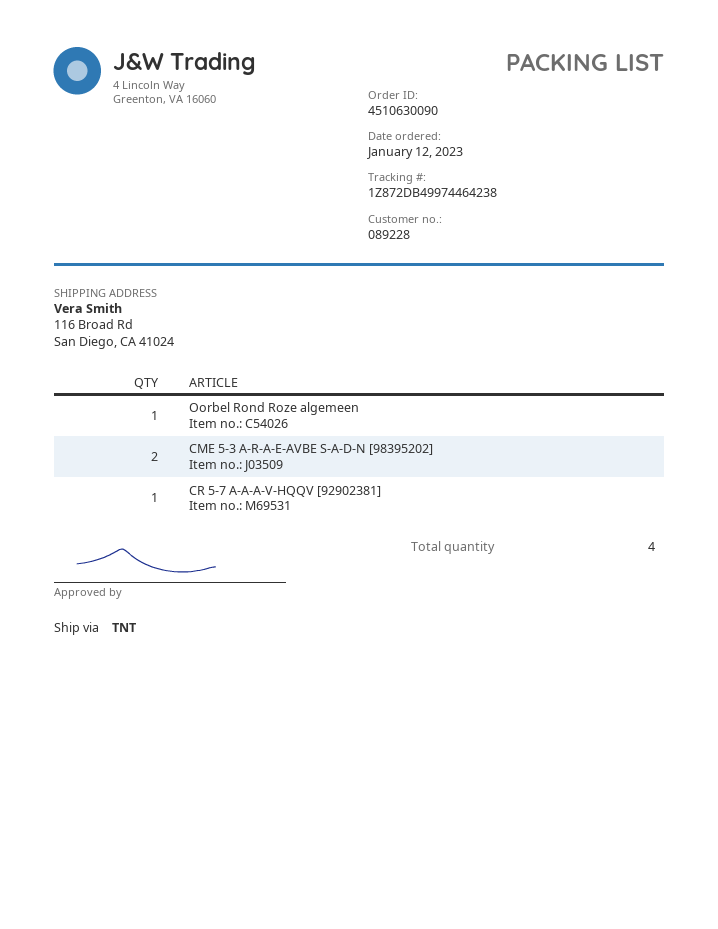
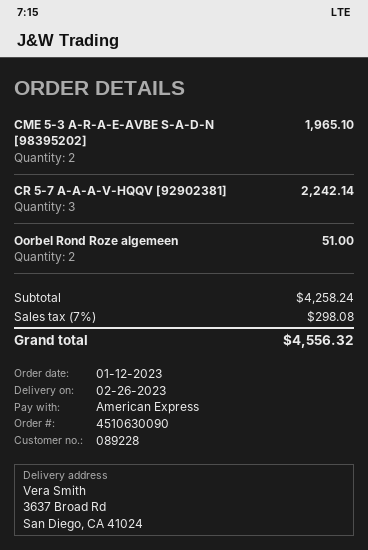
ship to: 116 Broad Rd, San Diego, CA 41024 -> 3637 Broad Rd, San Diego, CA 41024
Oorbel Rond Roze algemeen: 1 -> 2
CR 5-7 A-A-A-V-HQQV [92902381]: 1 -> 3

